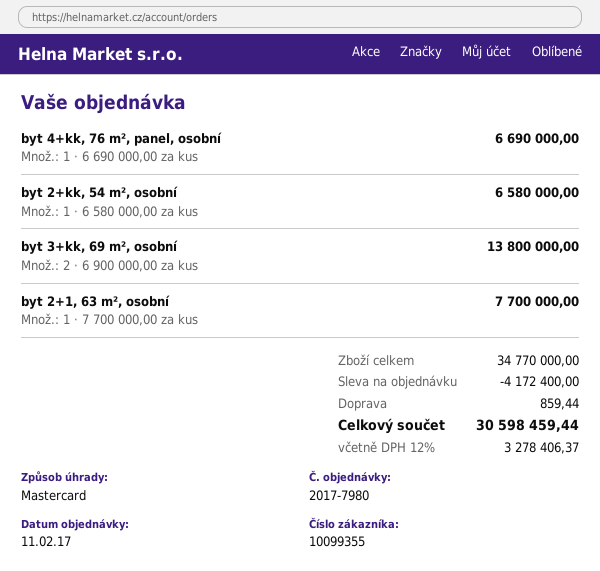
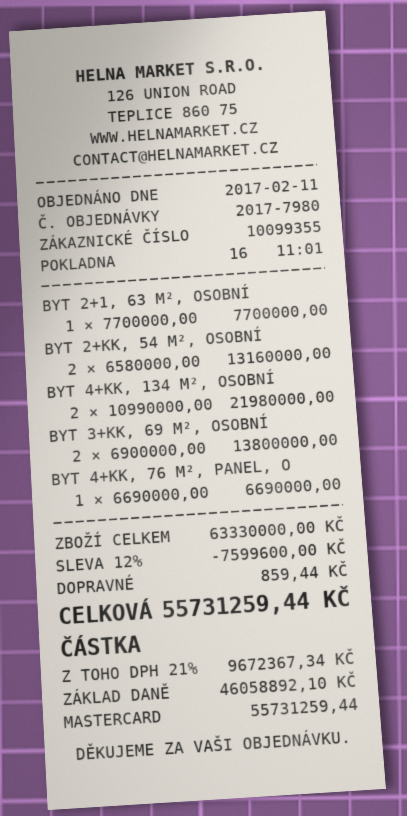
byt 2+kk, 54 m², osobní: 1 x 6580000.00 = 6580000.00 -> 2 x 6580000.00 = 13160000.00
BYT 4+KK, 134 M², OSOBNÍ: none -> 2 x 10990000.00 = 21980000.00
subtotal: 34770000.00 -> 63330000.00
discount: 4172400.00 -> 7599600.00
tax: 12% = 3278406.37 -> 21% = 9672367.34
total: 30598459.44 -> 55731259.44

